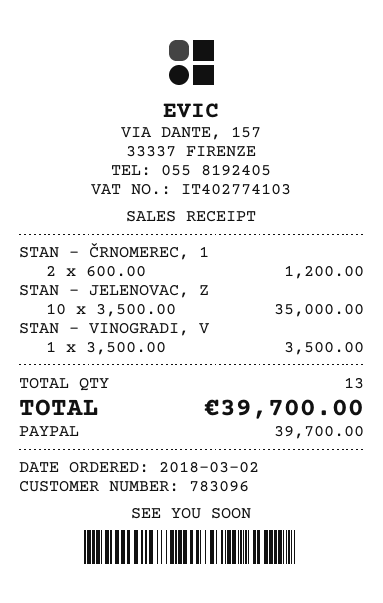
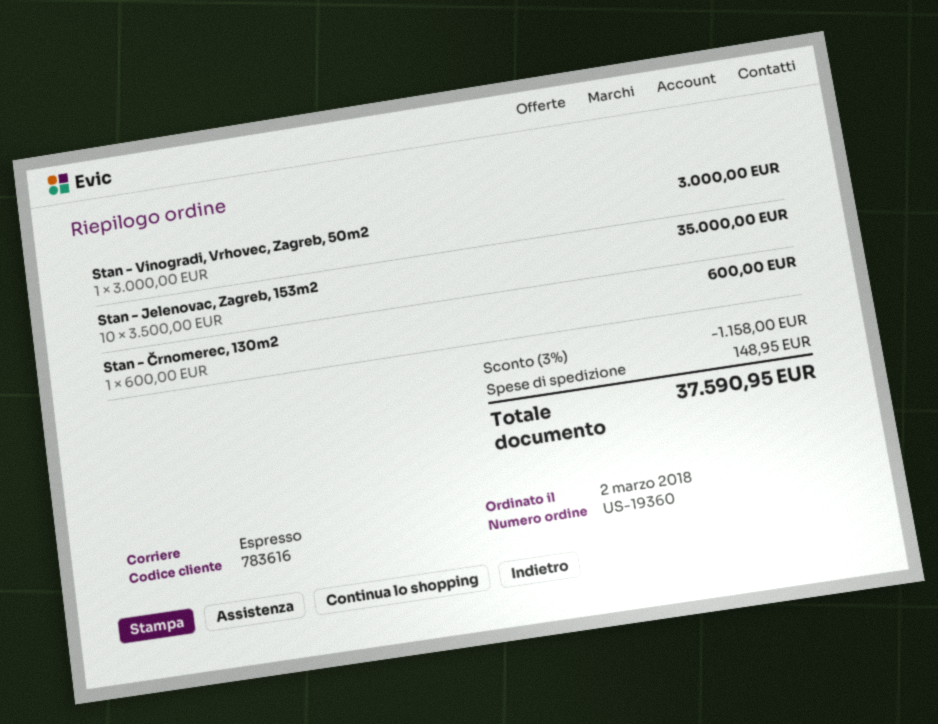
customer number: 783096 -> 783616
STAN - ČRNOMEREC, 1: 2 x 600.00 = 1200.00 -> 1 x 600.00 = 600.00
STAN - VINOGRADI, V: 1 x 3500.00 = 3500.00 -> 1 x 3000.00 = 3000.00
discount: none -> 3% = 1158.00
shipping: none -> 148.95
total: 39700.00 -> 37590.95

